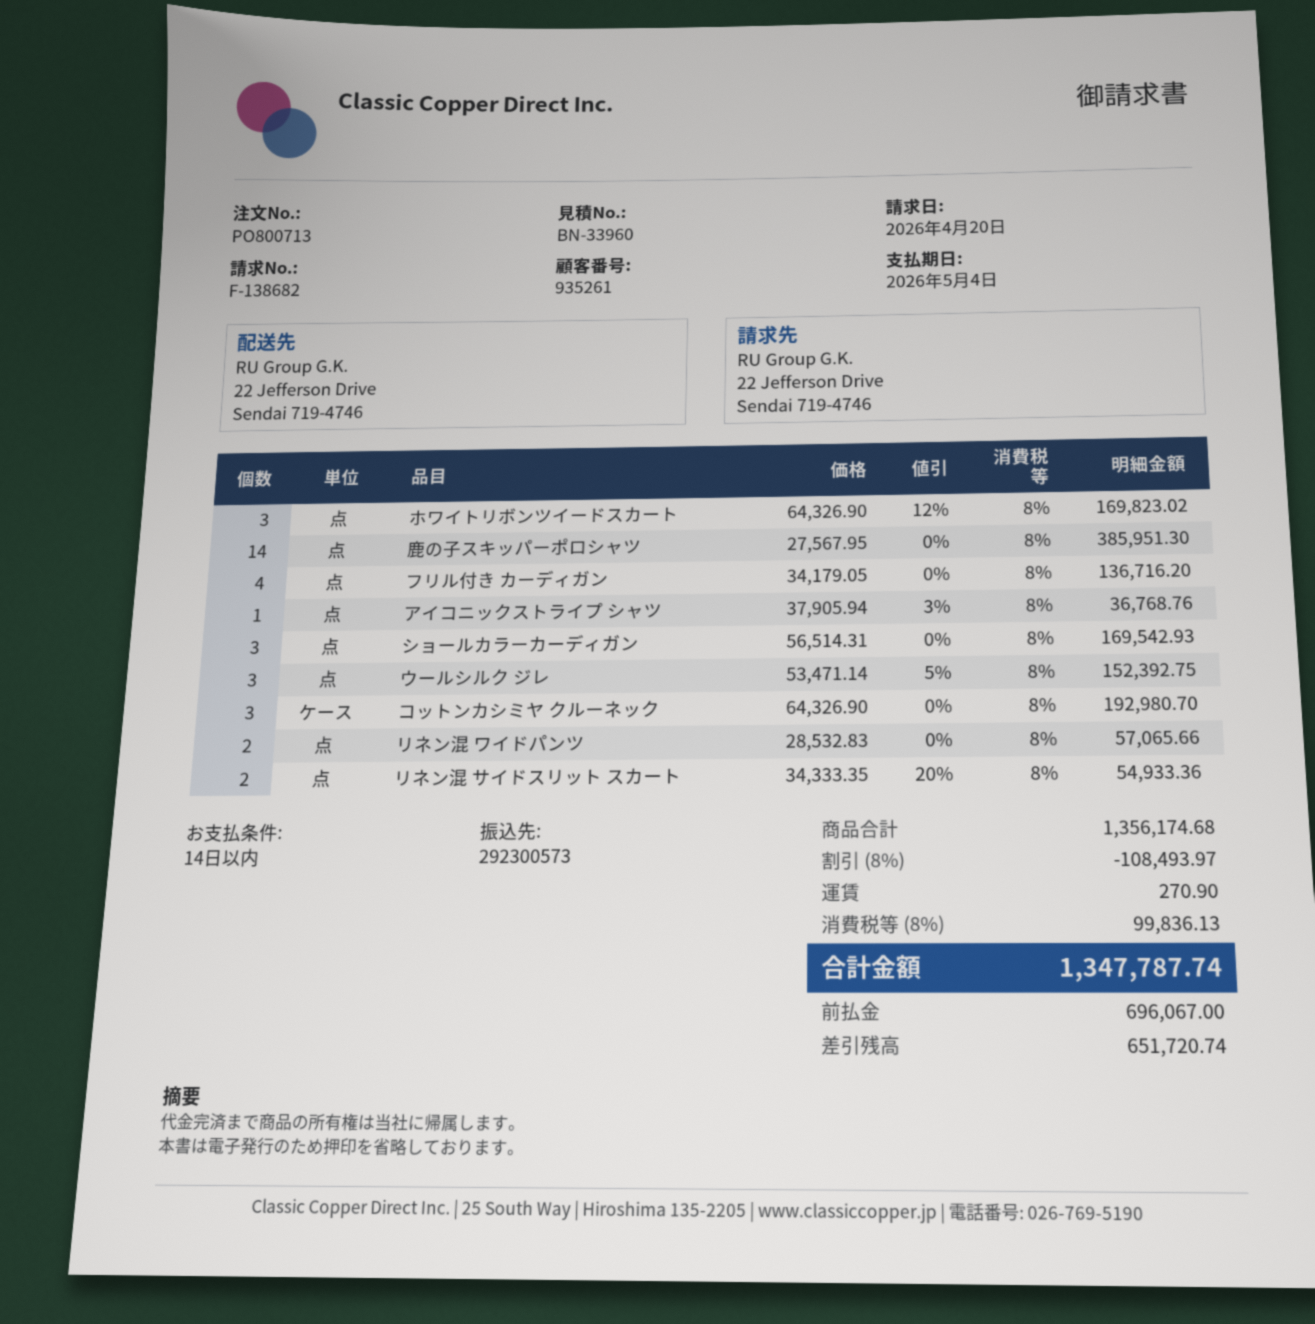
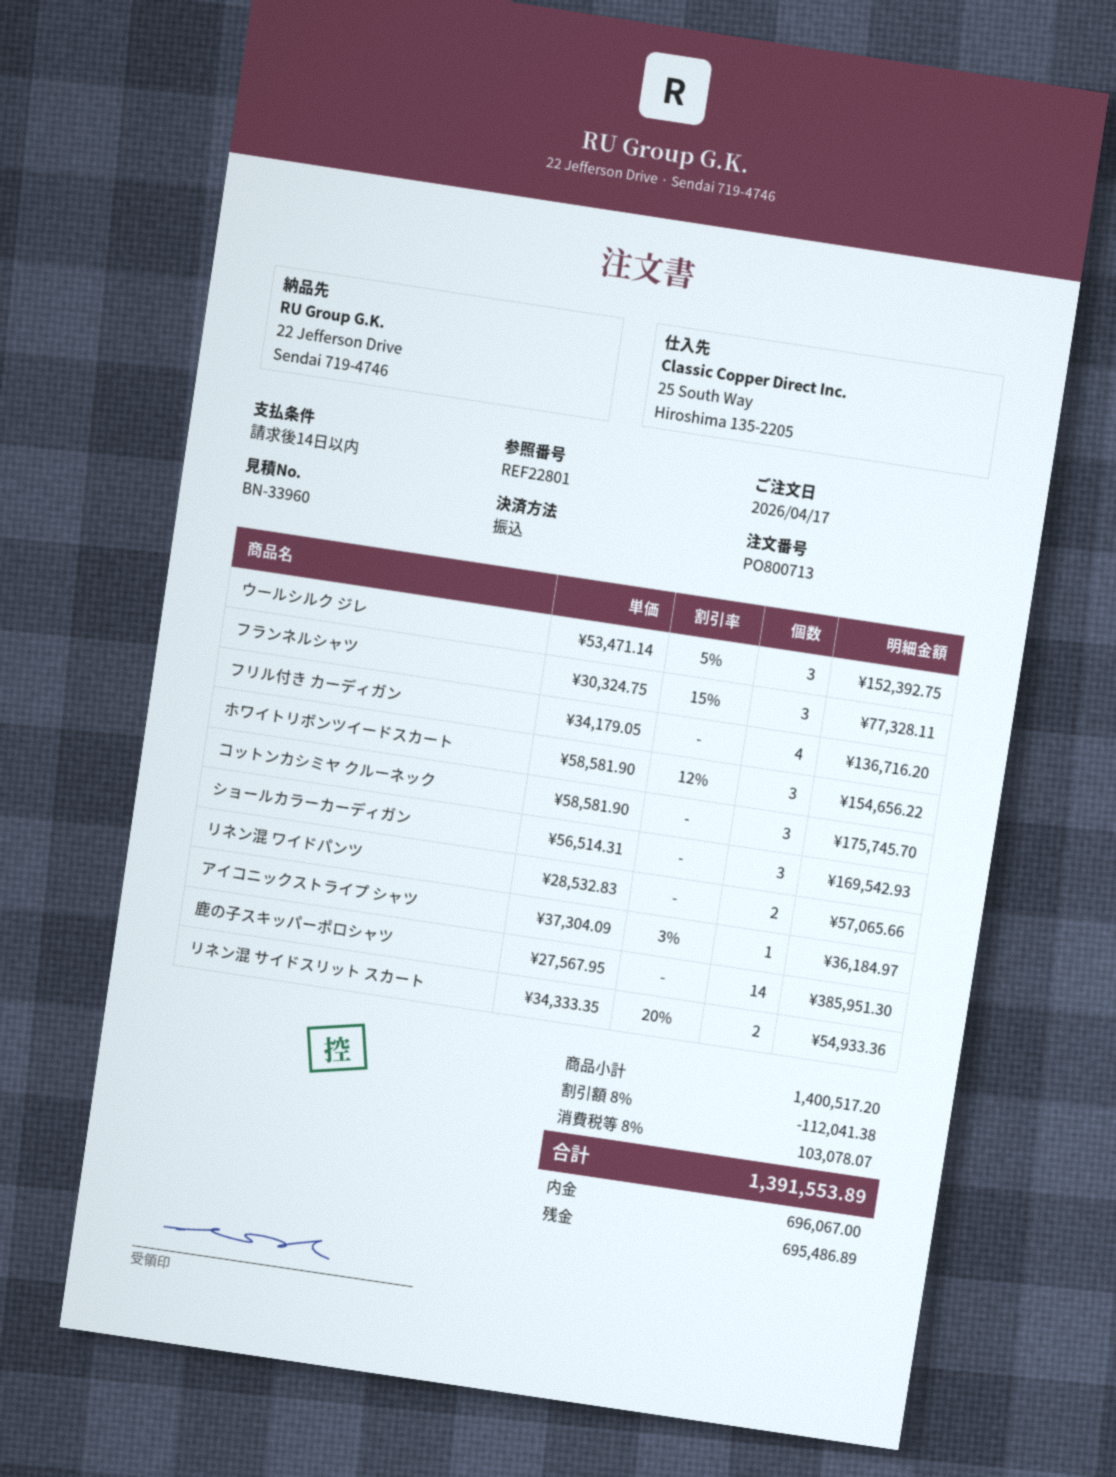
ホワイトリボンツイードスカート: 3 x 64326.90 - 12% = 169823.02 -> 3 x 58581.90 - 12% = 154656.22
アイコニックストライプ シャツ: 1 x 37905.94 - 3% = 36768.76 -> 1 x 37304.09 - 3% = 36184.97
コットンカシミヤ クルーネック: 3 x 64326.90 = 192980.70 -> 3 x 58581.90 = 175745.70
フランネルシャツ: none -> 3 x 30324.75 - 15% = 77328.11
subtotal: 1356174.68 -> 1400517.20
discount: 8% = 108493.97 -> 8% = 112041.38
shipping: 270.90 -> none
tax: 8% = 99836.13 -> 8% = 103078.07
total: 1347787.74 -> 1391553.89
balance: 651720.74 -> 695486.89

